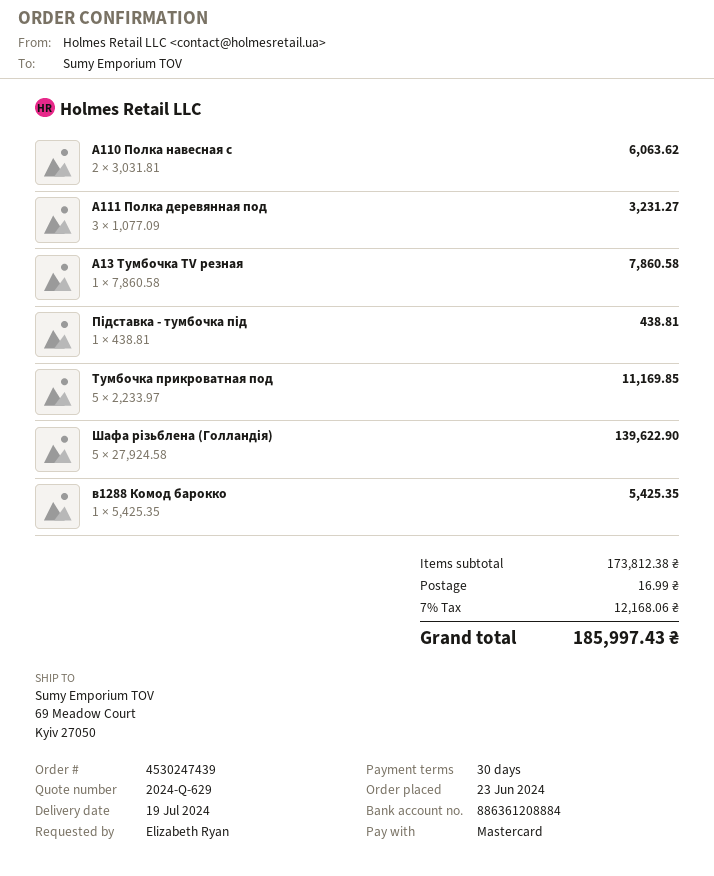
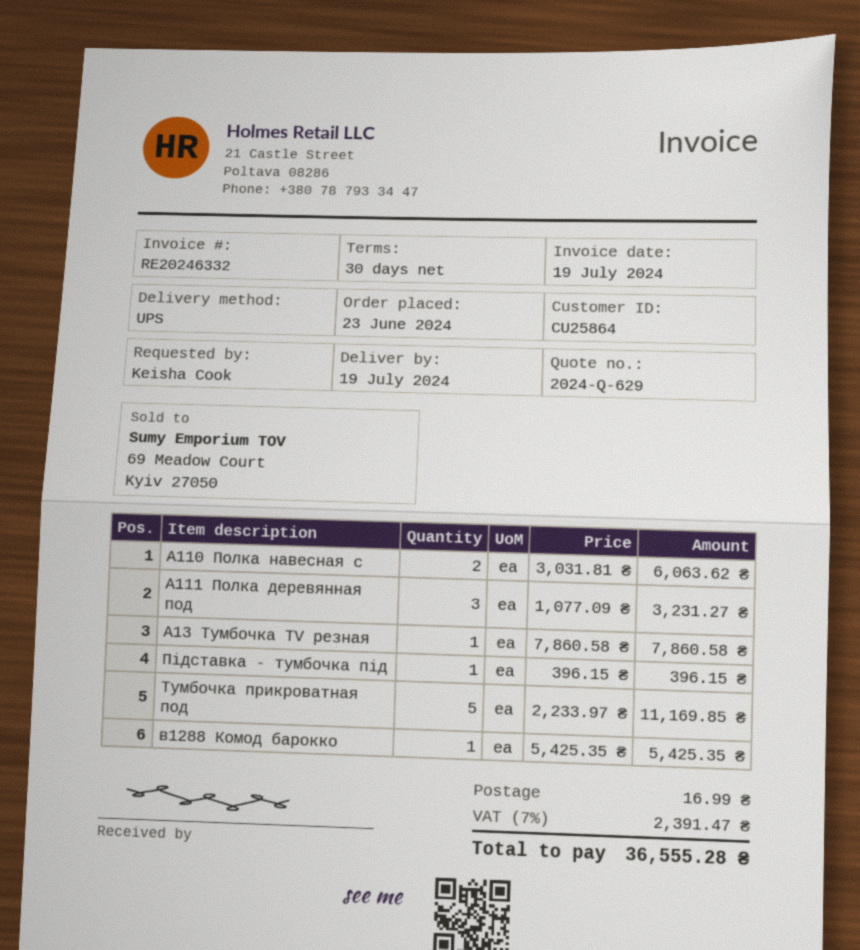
ordered by: Elizabeth Ryan -> Keisha Cook
Підставка - тумбочка під: 1 x 438.81 = 438.81 -> 1 x 396.15 = 396.15
Шафа різьблена (Голландія): 5 x 27924.58 = 139622.90 -> none
tax: 7% = 12168.06 -> 7% = 2391.47
total: 185997.43 -> 36555.28

